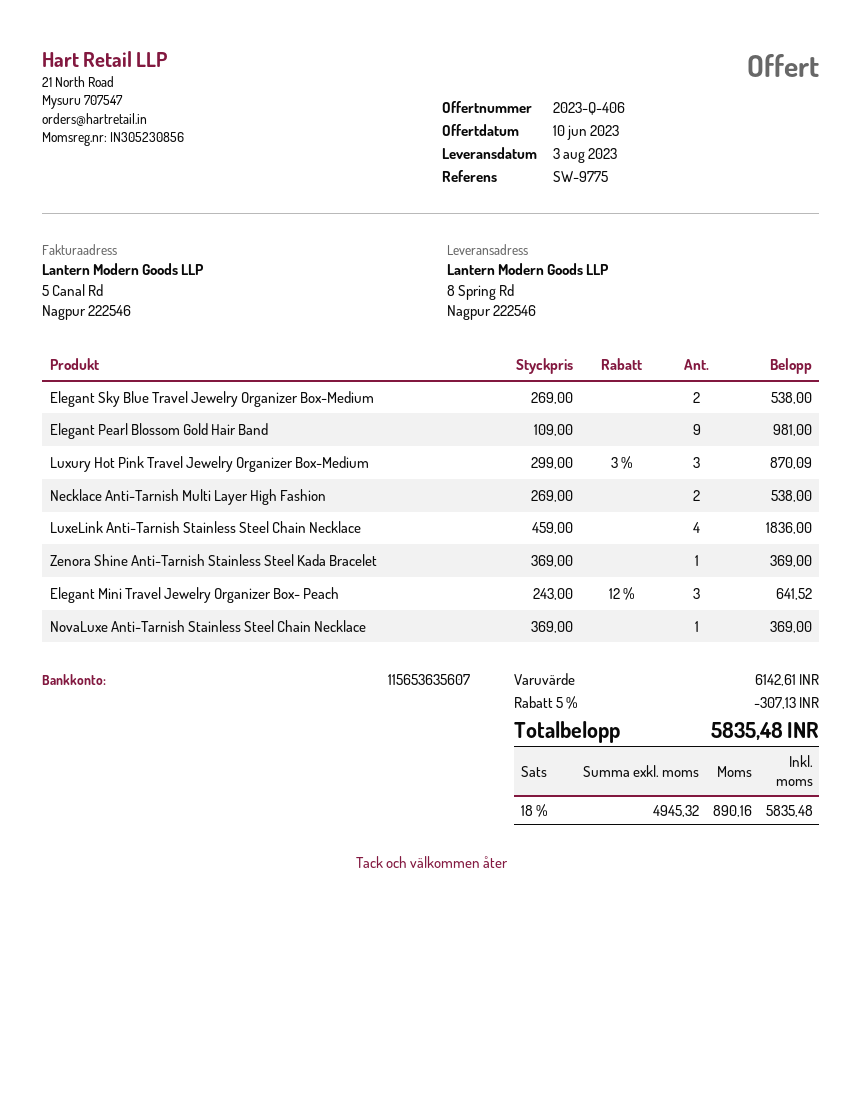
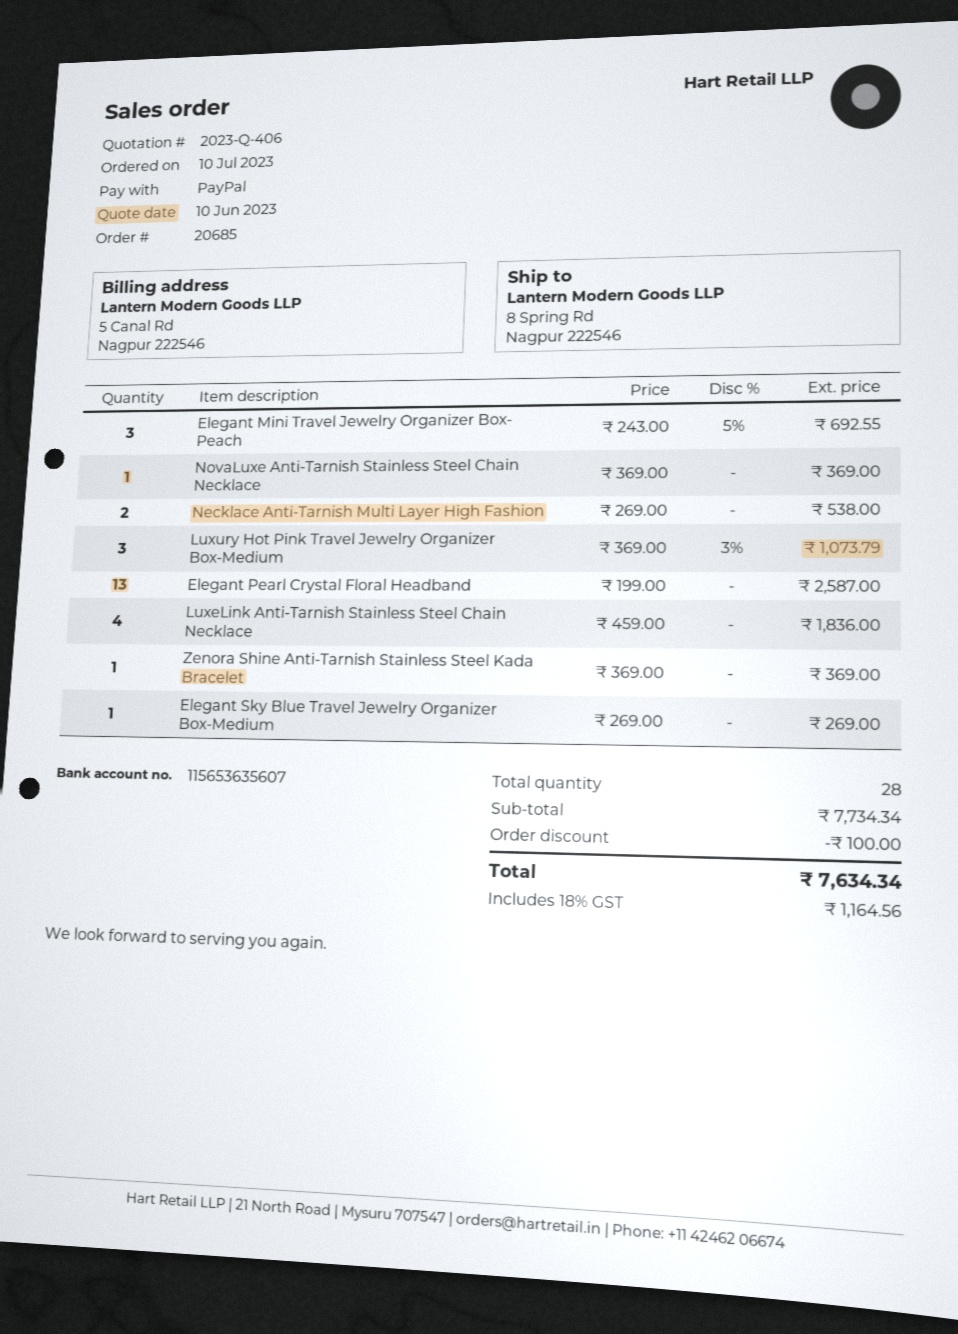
Elegant Sky Blue Travel Jewelry Organizer Box-Medium: 2 x 269.00 = 538.00 -> 1 x 269.00 = 269.00
Elegant Pearl Blossom Gold Hair Band: 9 x 109.00 = 981.00 -> none
Luxury Hot Pink Travel Jewelry Organizer Box-Medium: 3 x 299.00 - 3% = 870.09 -> 3 x 369.00 - 3% = 1073.79
Elegant Mini Travel Jewelry Organizer Box- Peach: 3 x 243.00 - 12% = 641.52 -> 3 x 243.00 - 5% = 692.55
Elegant Pearl Crystal Floral Headband: none -> 13 x 199.00 = 2587.00
subtotal: 6142.61 -> 7734.34
discount: 307.13 -> 100.00
tax: 18% = 890.16 -> 18% = 1164.56
total: 5835.48 -> 7634.34

